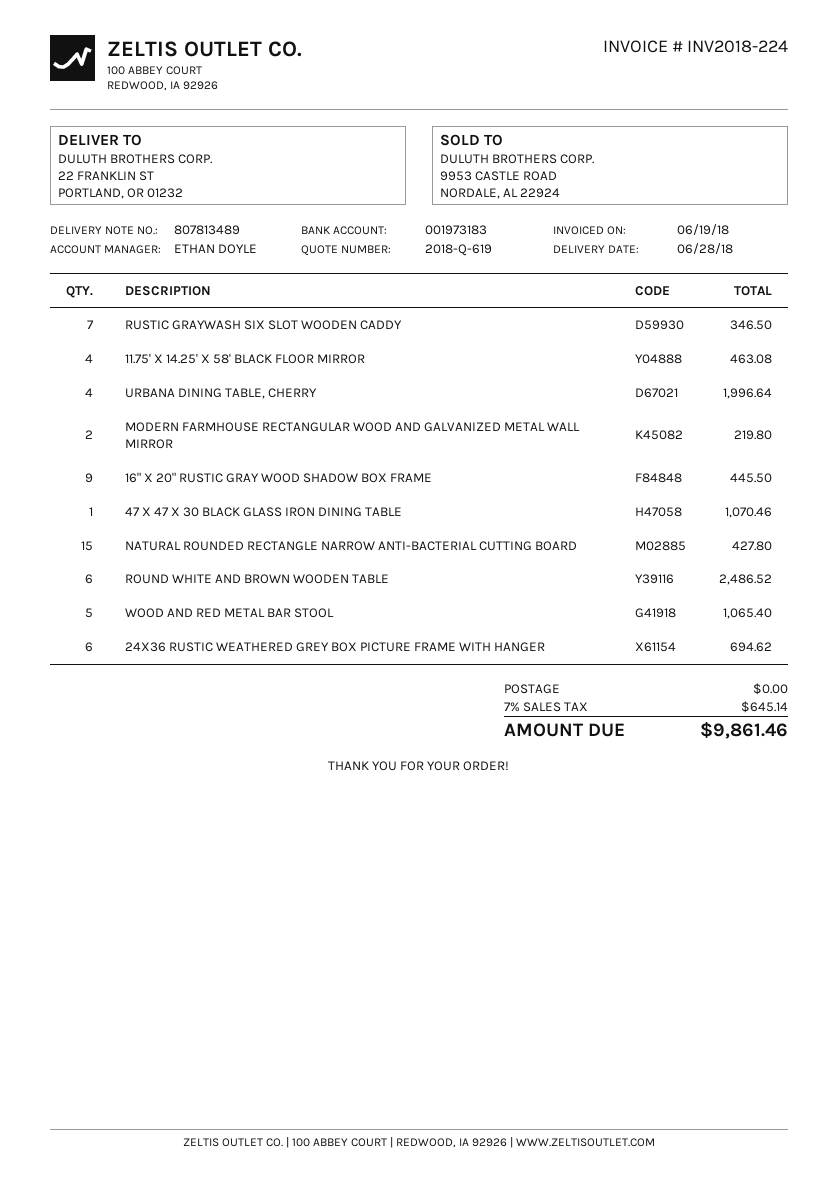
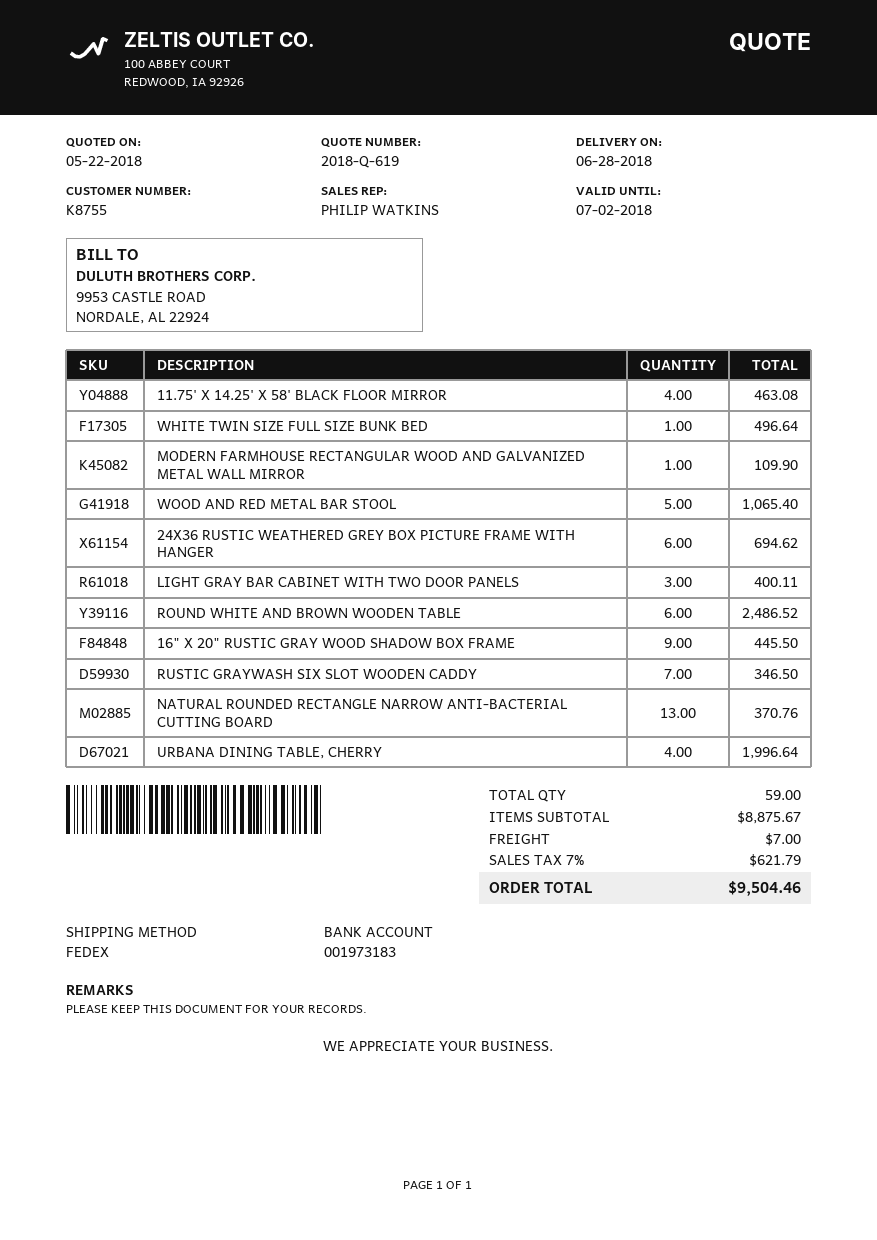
sales rep: ETHAN DOYLE -> PHILIP WATKINS
MODERN FARMHOUSE RECTANGULAR WOOD AND GALVANIZED METAL WALL MIRROR: 2 for 219.80 -> 1 for 109.90
47 X 47 X 30 BLACK GLASS IRON DINING TABLE: 1 for 1070.46 -> none
NATURAL ROUNDED RECTANGLE NARROW ANTI-BACTERIAL CUTTING BOARD: 15 for 427.80 -> 13 for 370.76
WHITE TWIN SIZE FULL SIZE BUNK BED: none -> 1 for 496.64
LIGHT GRAY BAR CABINET WITH TWO DOOR PANELS: none -> 3 for 400.11
shipping: 0.00 -> 7.00
tax: 7% = 645.14 -> 7% = 621.79
total: 9861.46 -> 9504.46

